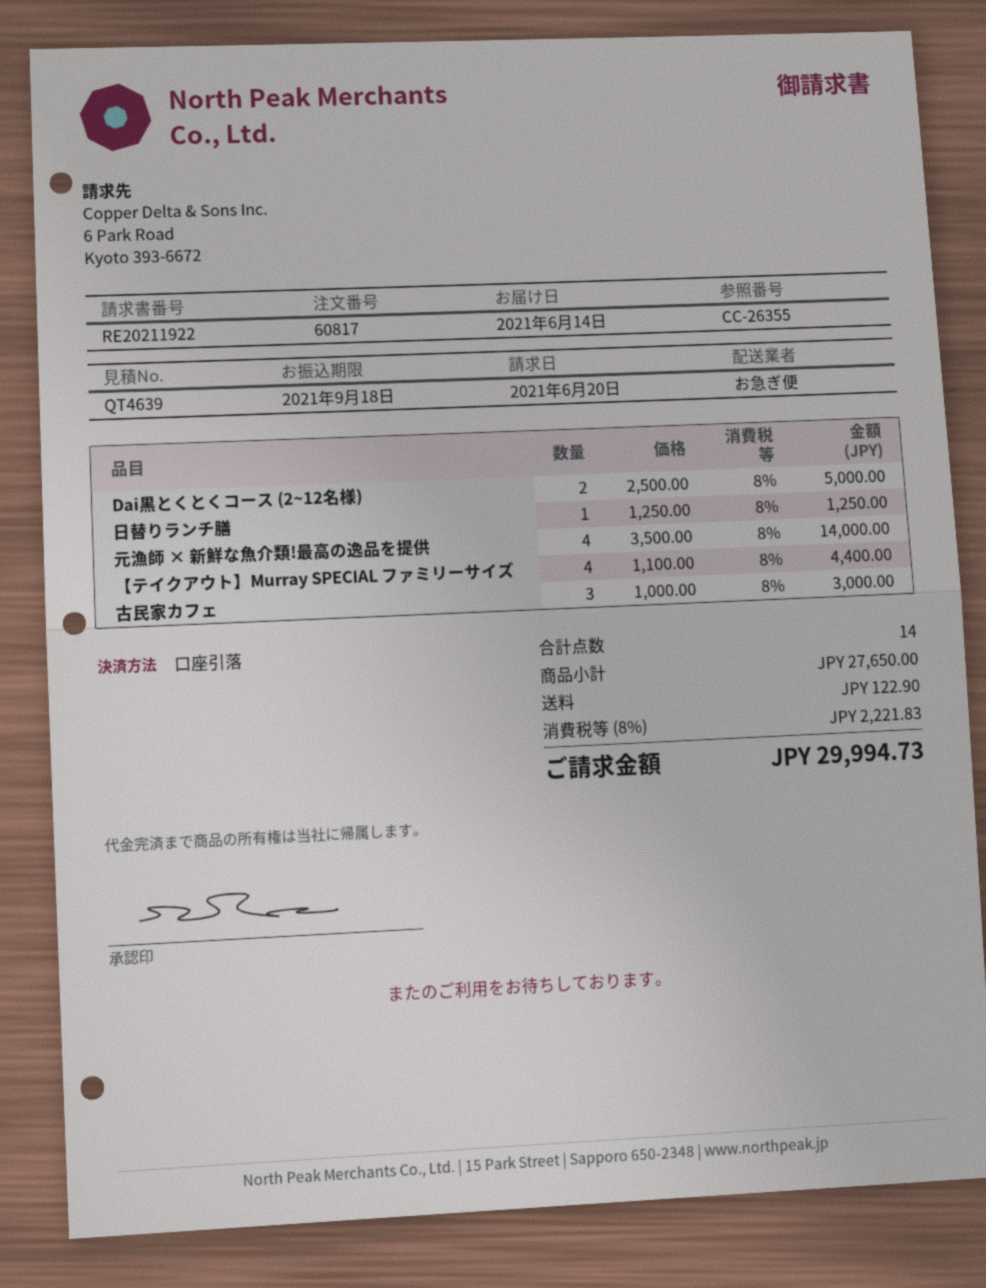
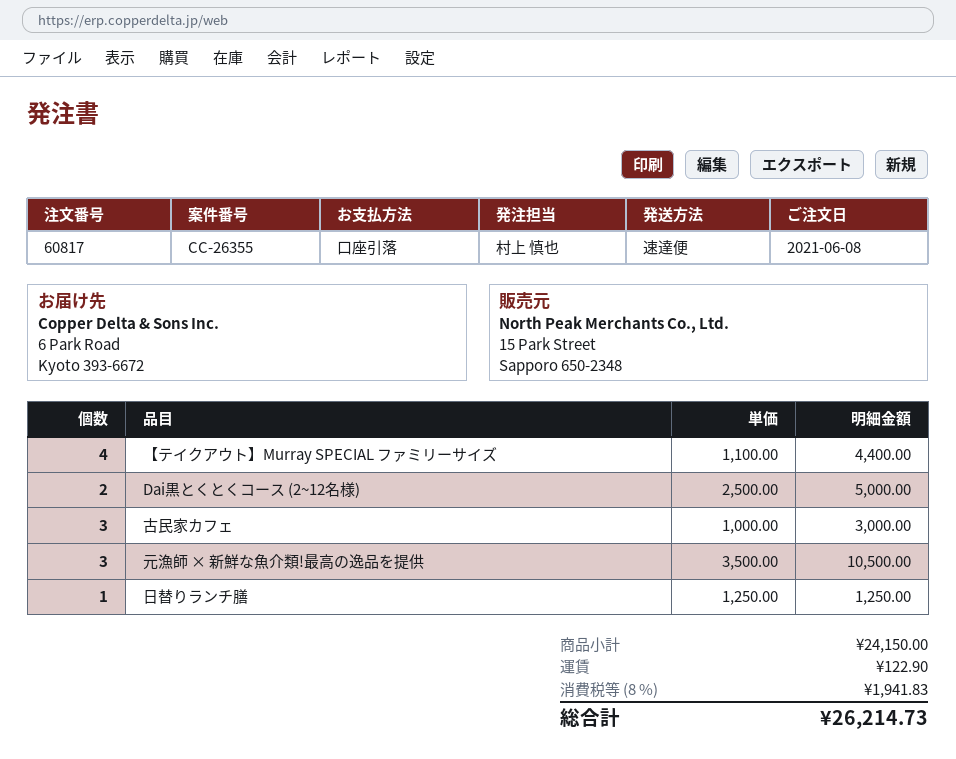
元漁師 × 新鮮な魚介類!最高の逸品を提供: 4 x 3500.00 = 14000.00 -> 3 x 3500.00 = 10500.00
subtotal: 27650.00 -> 24150.00
tax: 8% = 2221.83 -> 8% = 1941.83
total: 29994.73 -> 26214.73

